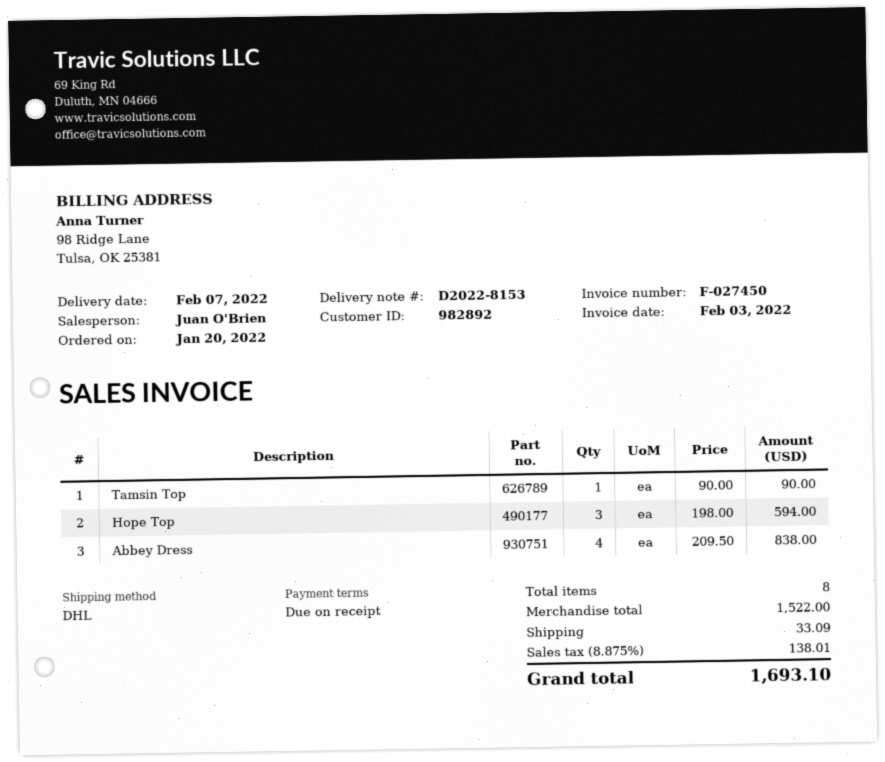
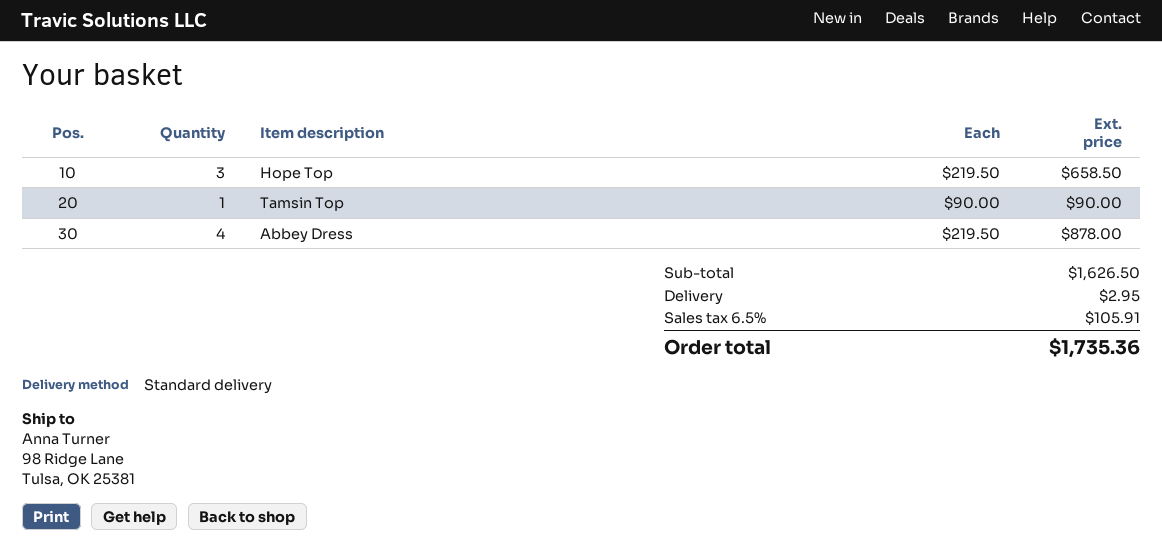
shipping method: DHL -> standard
Hope Top: 3 x 198.00 = 594.00 -> 3 x 219.50 = 658.50
Abbey Dress: 4 x 209.50 = 838.00 -> 4 x 219.50 = 878.00
subtotal: 1522.00 -> 1626.50
shipping: 33.09 -> 2.95
tax: 8.875% = 138.01 -> 6.5% = 105.91
total: 1693.10 -> 1735.36

